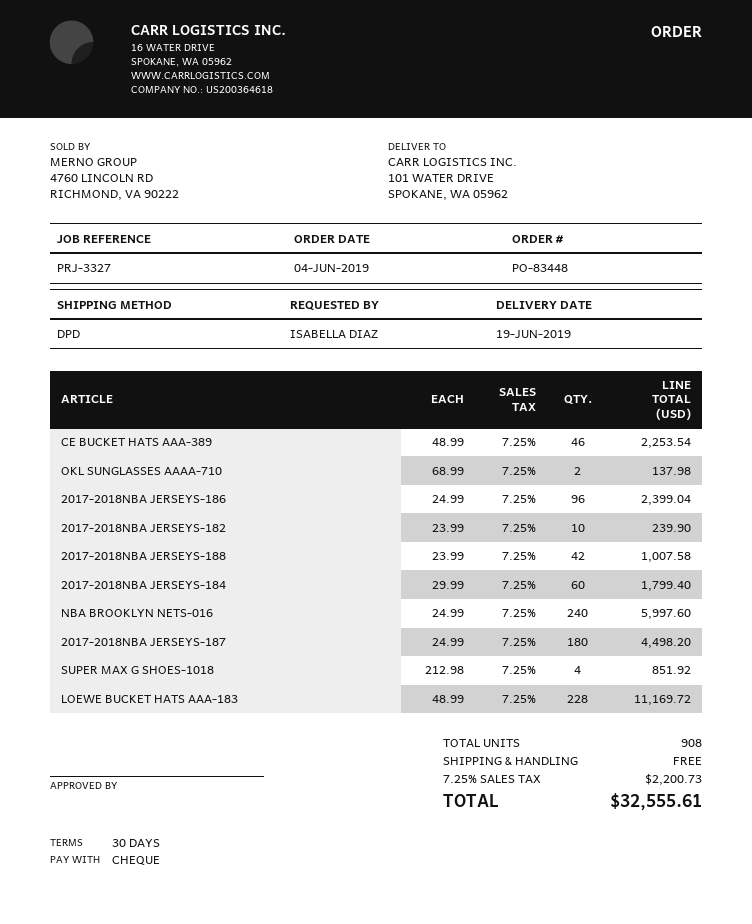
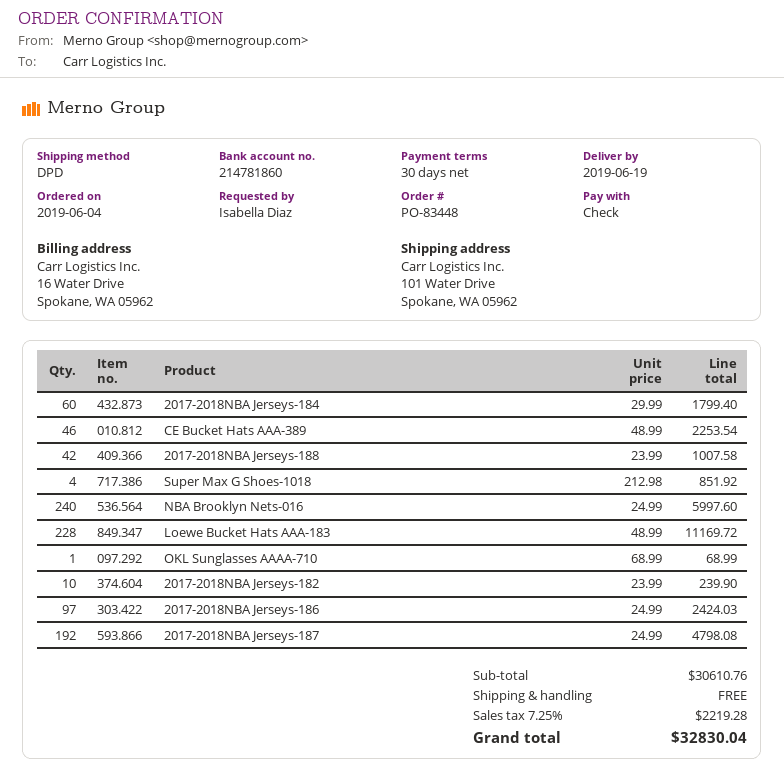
OKL SUNGLASSES AAAA-710: 2 x 68.99 = 137.98 -> 1 x 68.99 = 68.99
2017-2018NBA JERSEYS-186: 96 x 24.99 = 2399.04 -> 97 x 24.99 = 2424.03
2017-2018NBA JERSEYS-187: 180 x 24.99 = 4498.20 -> 192 x 24.99 = 4798.08
tax: 7.25% = 2200.73 -> 7.25% = 2219.28
total: 32555.61 -> 32830.04

